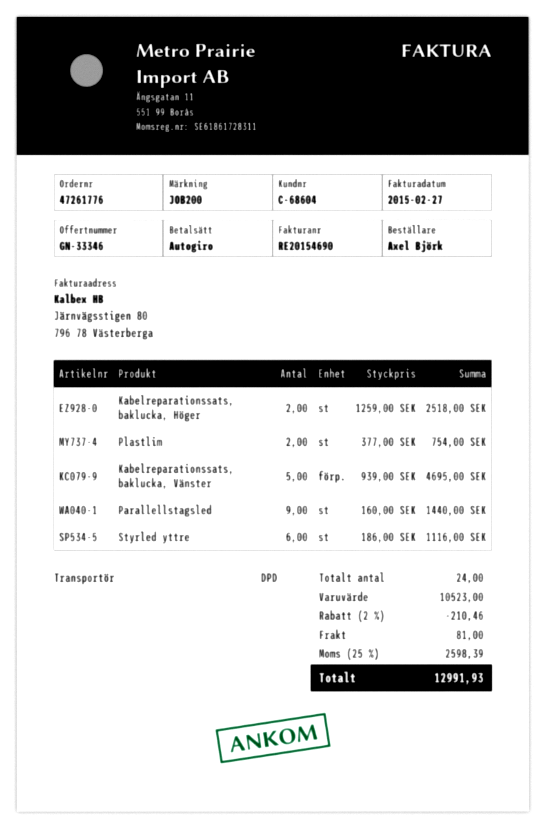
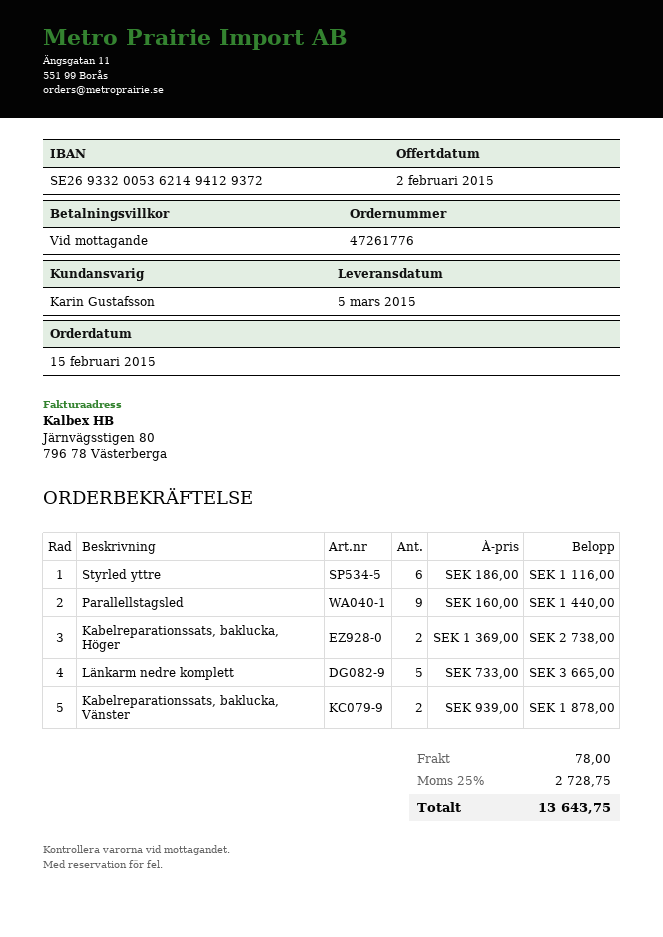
Kabelreparationssats, baklucka, Höger: 2 x 1259.00 = 2518.00 -> 2 x 1369.00 = 2738.00
Plastlim: 2 x 377.00 = 754.00 -> none
Kabelreparationssats, baklucka, Vänster: 5 x 939.00 = 4695.00 -> 2 x 939.00 = 1878.00
Länkarm nedre komplett: none -> 5 x 733.00 = 3665.00
discount: 2% = 210.46 -> none
shipping: 81.00 -> 78.00
tax: 25% = 2598.39 -> 25% = 2728.75
total: 12991.93 -> 13643.75

